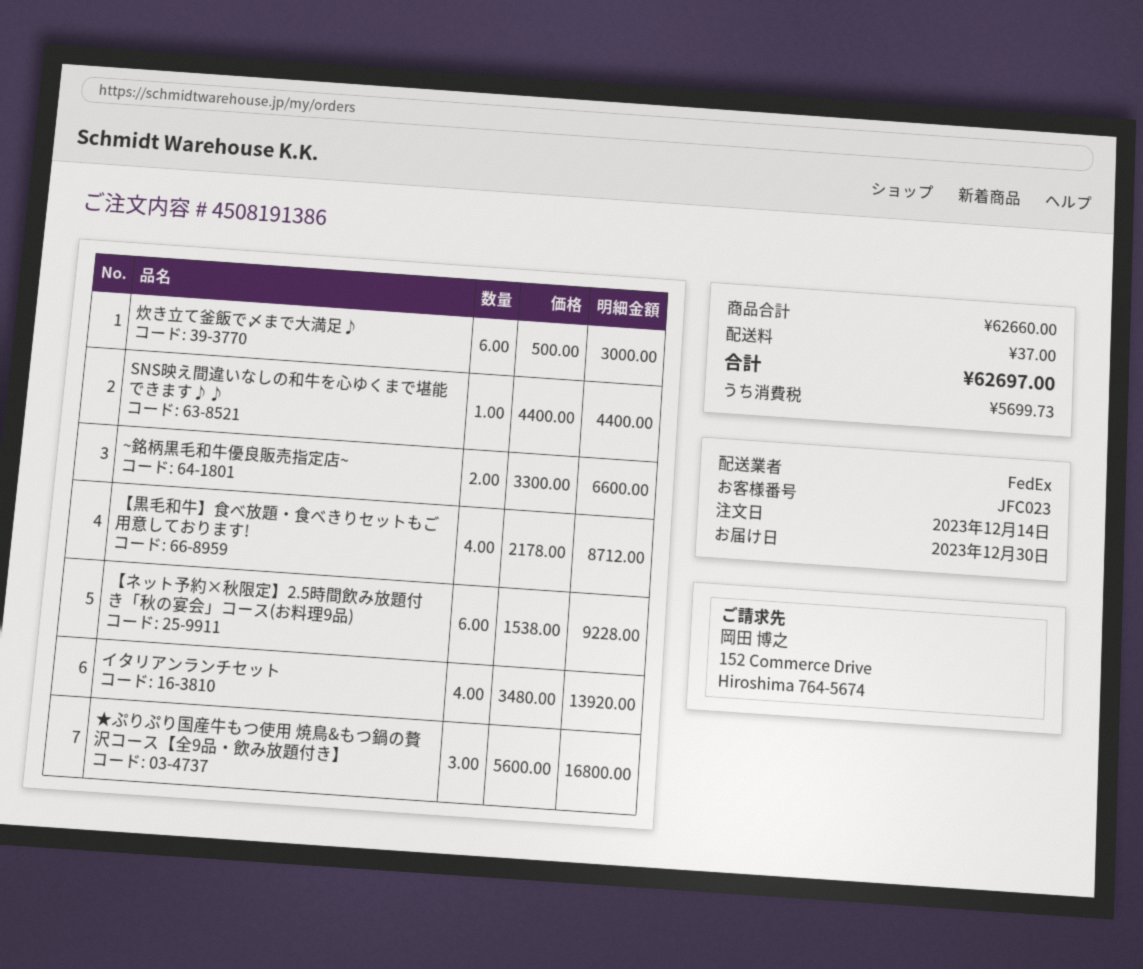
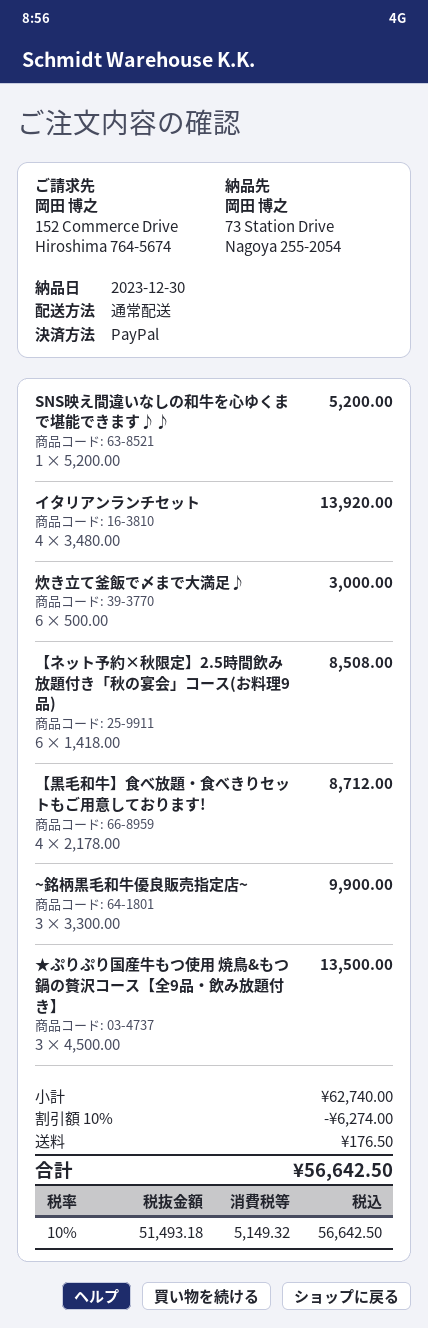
shipping method: FedEx -> standard
SNS映え間違いなしの和牛を心ゆくまで堪能できます♪♪: 1 x 4400.00 = 4400.00 -> 1 x 5200.00 = 5200.00
~銘柄黒毛和牛優良販売指定店~: 2 x 3300.00 = 6600.00 -> 3 x 3300.00 = 9900.00
【ネット予約×秋限定】2.5時間飲み放題付き「秋の宴会」コース(お料理9品): 6 x 1538.00 = 9228.00 -> 6 x 1418.00 = 8508.00
★ぷりぷり国産牛もつ使用 焼鳥&もつ鍋の贅沢コース【全9品・飲み放題付き】: 3 x 5600.00 = 16800.00 -> 3 x 4500.00 = 13500.00
subtotal: 62660.00 -> 62740.00
discount: none -> 10% = 6274.00
shipping: 37.00 -> 176.50
tax: 5699.73 -> 5149.32
total: 62697.00 -> 56642.50

